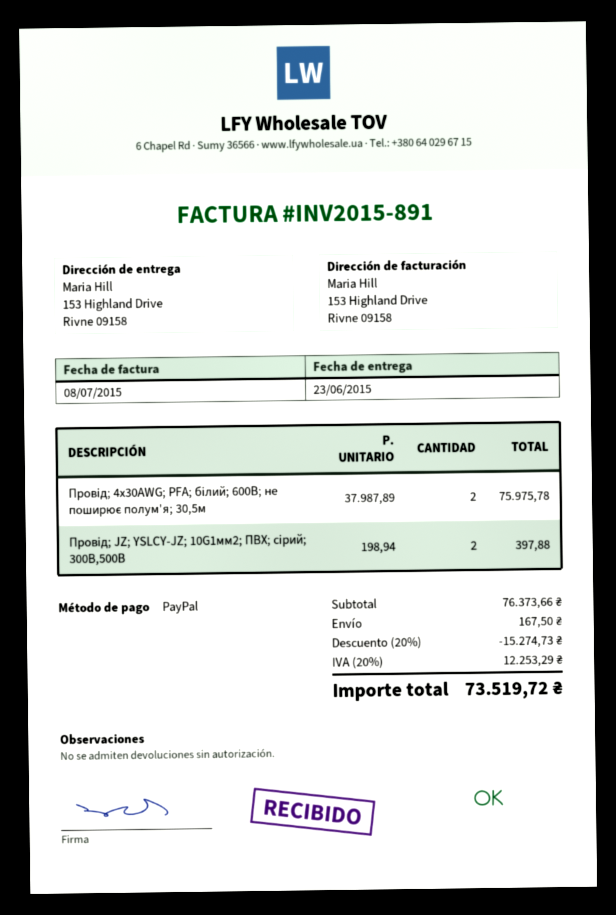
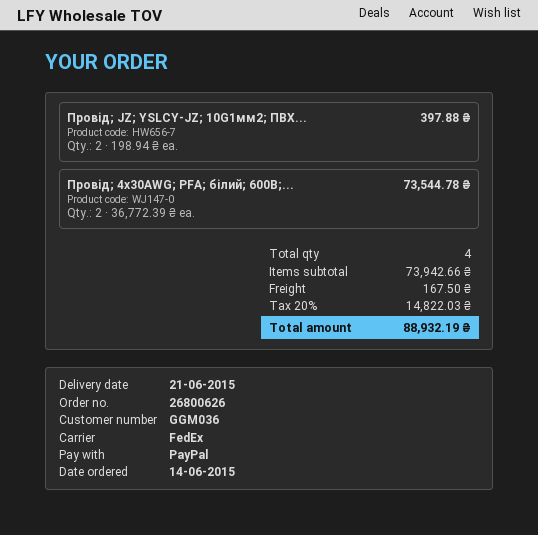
delivery date: 2015-06-23 -> 2015-06-21
Провід; 4x30AWG; PFA; білий; 600В; не поширює полум'я; 30,5м: 2 x 37987.89 = 75975.78 -> 2 x 36772.39 = 73544.78
subtotal: 76373.66 -> 73942.66
discount: 20% = 15274.73 -> none
tax: 20% = 12253.29 -> 20% = 14822.03
total: 73519.72 -> 88932.19

